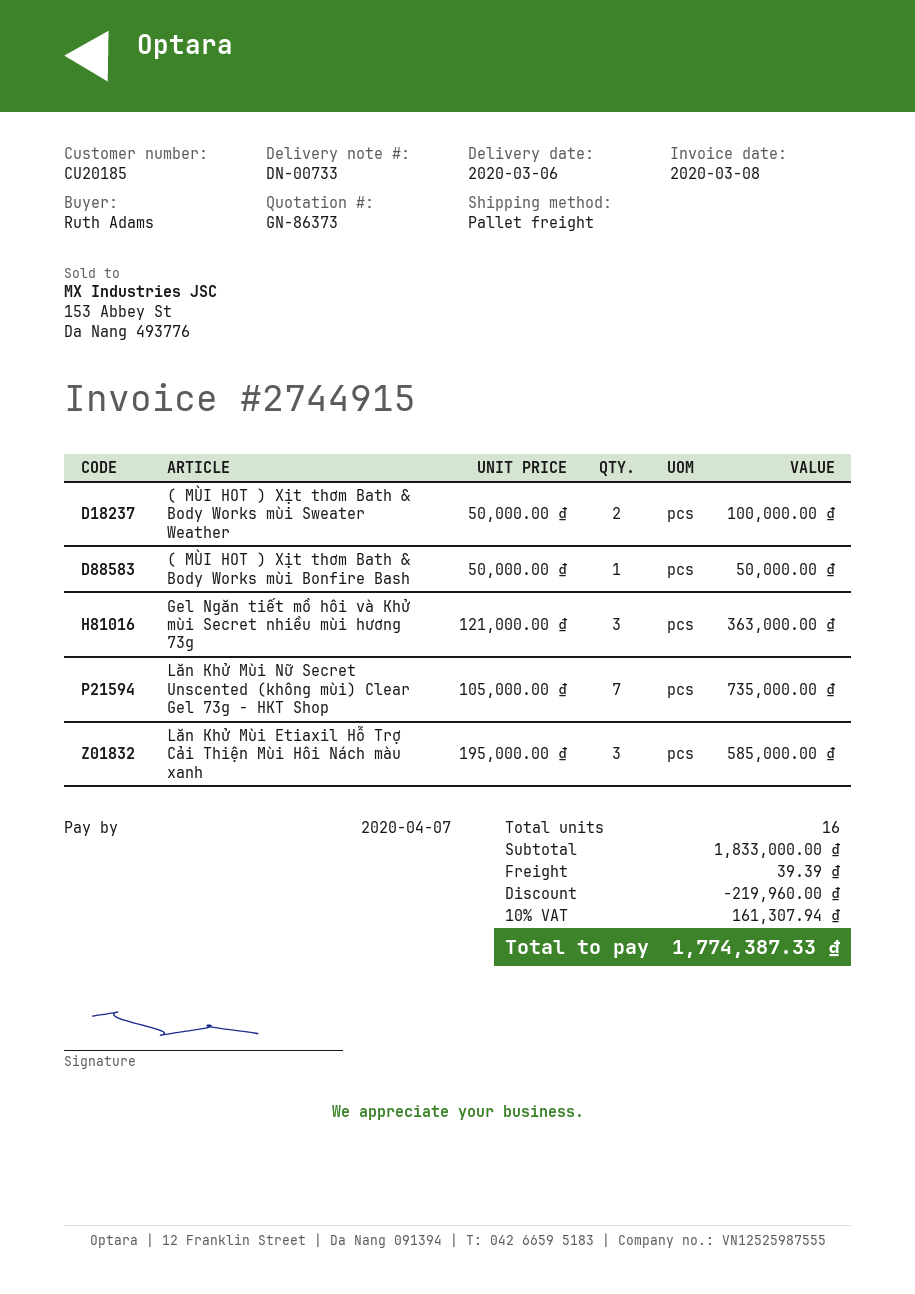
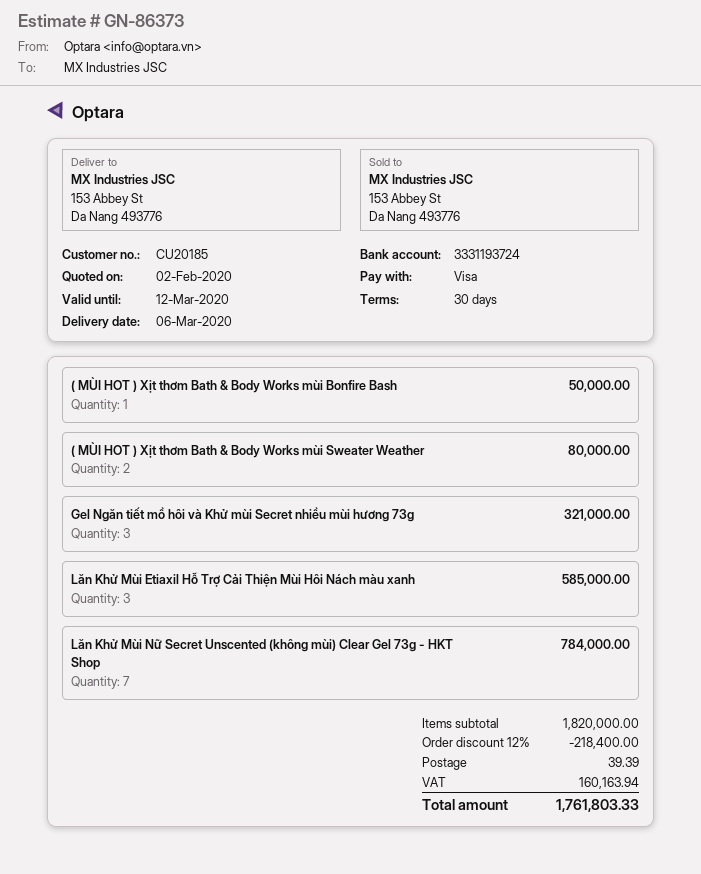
( MÙI HOT ) Xịt thơm Bath & Body Works mùi Sweater Weather: 2 for 100000.00 -> 2 for 80000.00
Gel Ngăn tiết mồ hôi và Khử mùi Secret nhiều mùi hương 73g: 3 for 363000.00 -> 3 for 321000.00
Lăn Khử Mùi Nữ Secret Unscented (không mùi) Clear Gel 73g - HKT Shop: 7 for 735000.00 -> 7 for 784000.00
subtotal: 1833000.00 -> 1820000.00
discount: 219960.00 -> 218400.00
tax: 161307.94 -> 160163.94
total: 1774387.33 -> 1761803.33

